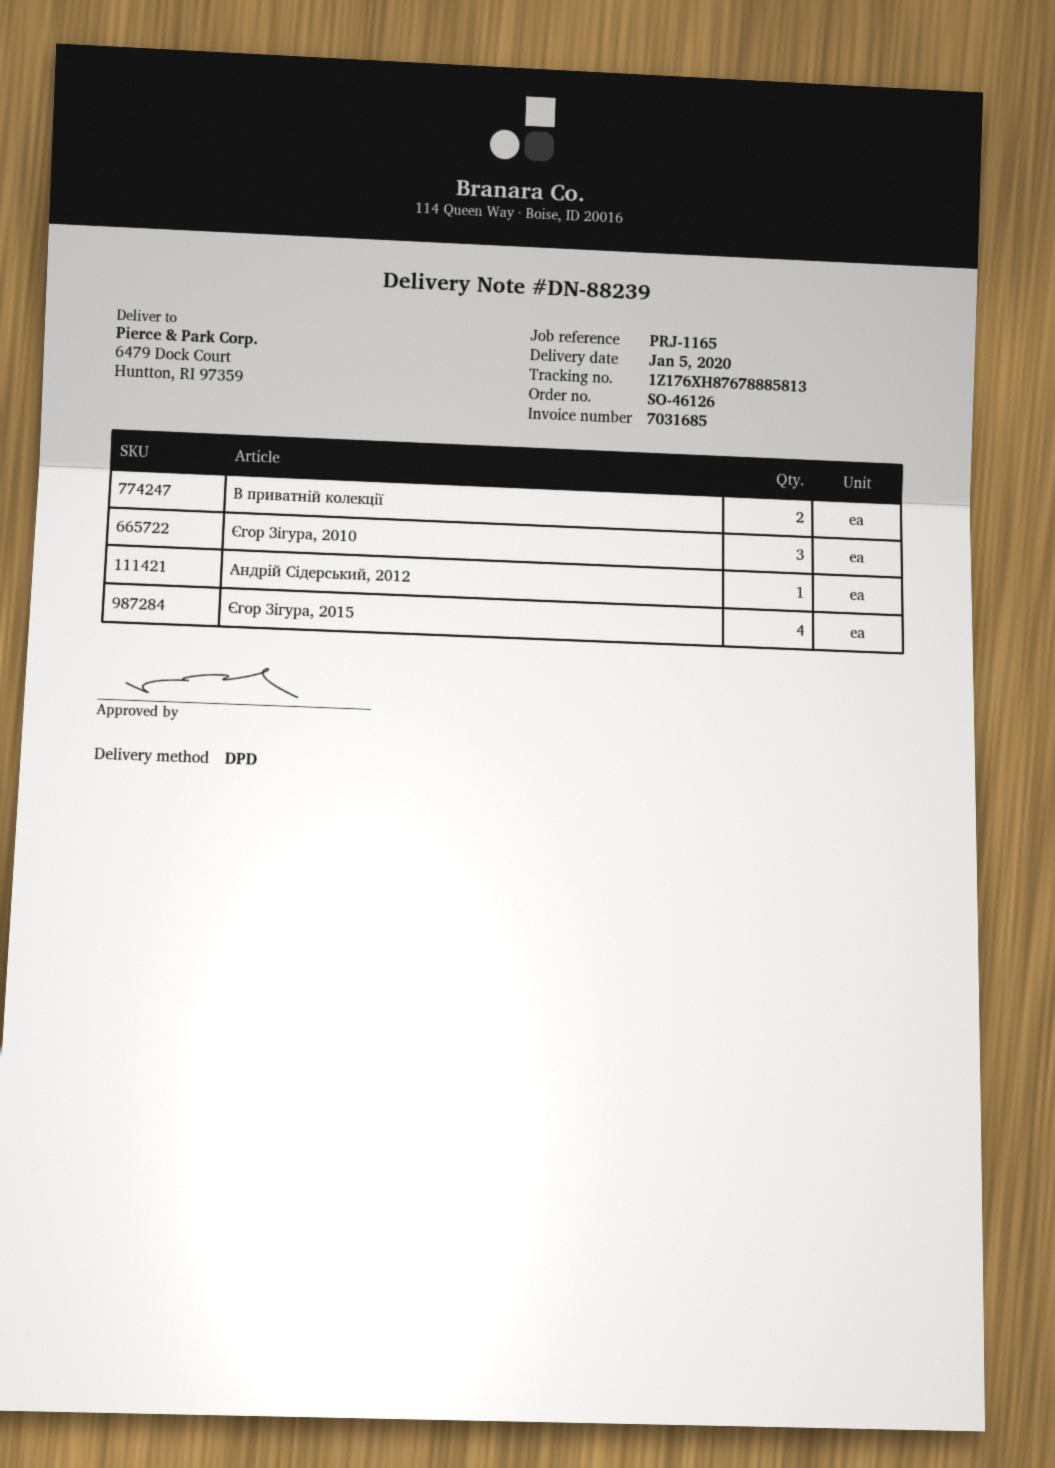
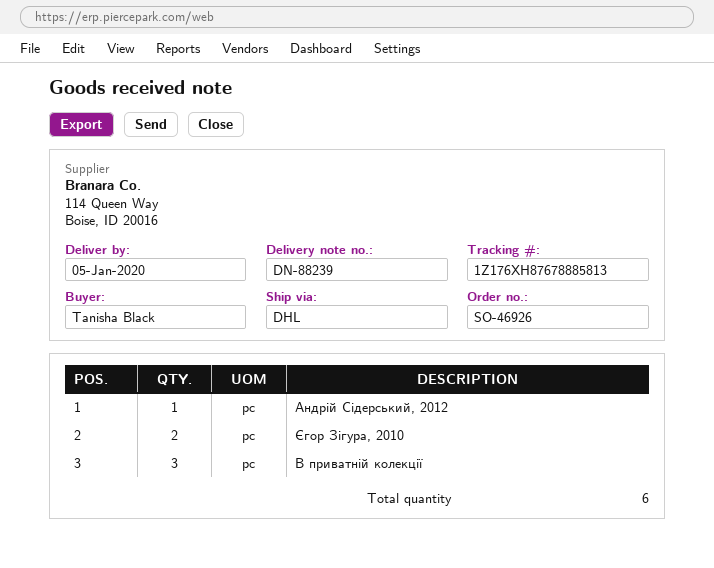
order number: SO-46126 -> SO-46926
shipping method: DPD -> DHL
В приватній колекції: 2 -> 3
Єгор Зігура, 2010: 3 -> 2
Єгор Зігура, 2015: 4 -> none

